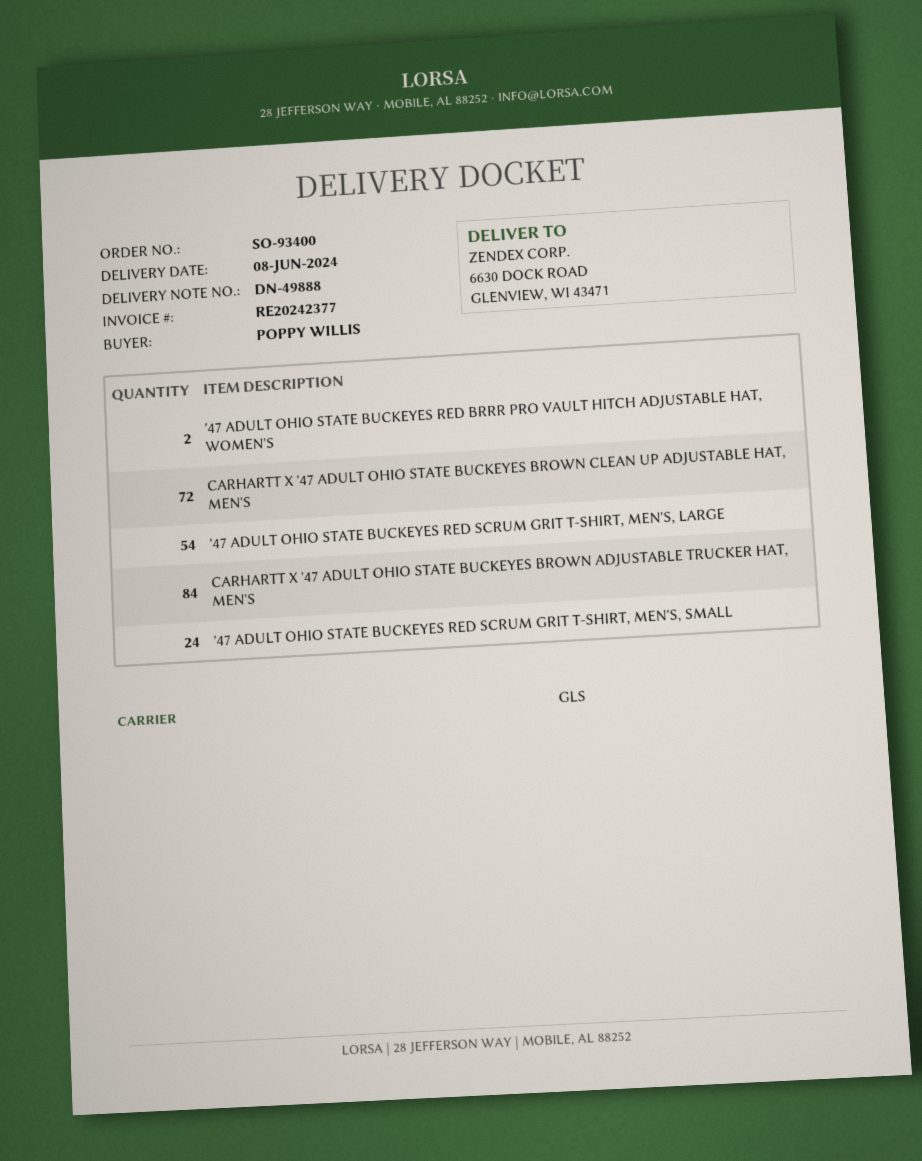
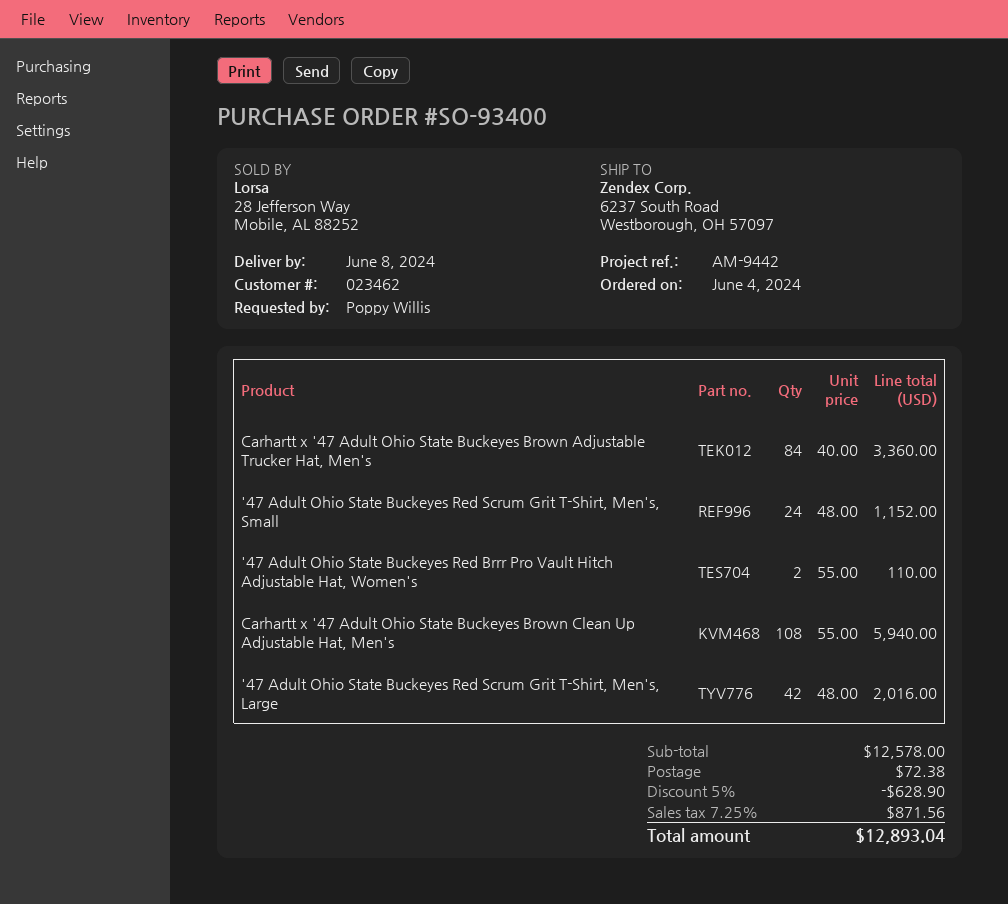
ship to: 6630 DOCK ROAD, GLENVIEW, WI 43471 -> 6237 South Road, Westborough, OH 57097
CARHARTT X '47 ADULT OHIO STATE BUCKEYES BROWN CLEAN UP ADJUSTABLE HAT, MEN'S: 72 -> 108
'47 ADULT OHIO STATE BUCKEYES RED SCRUM GRIT T-SHIRT, MEN'S, LARGE: 54 -> 42

